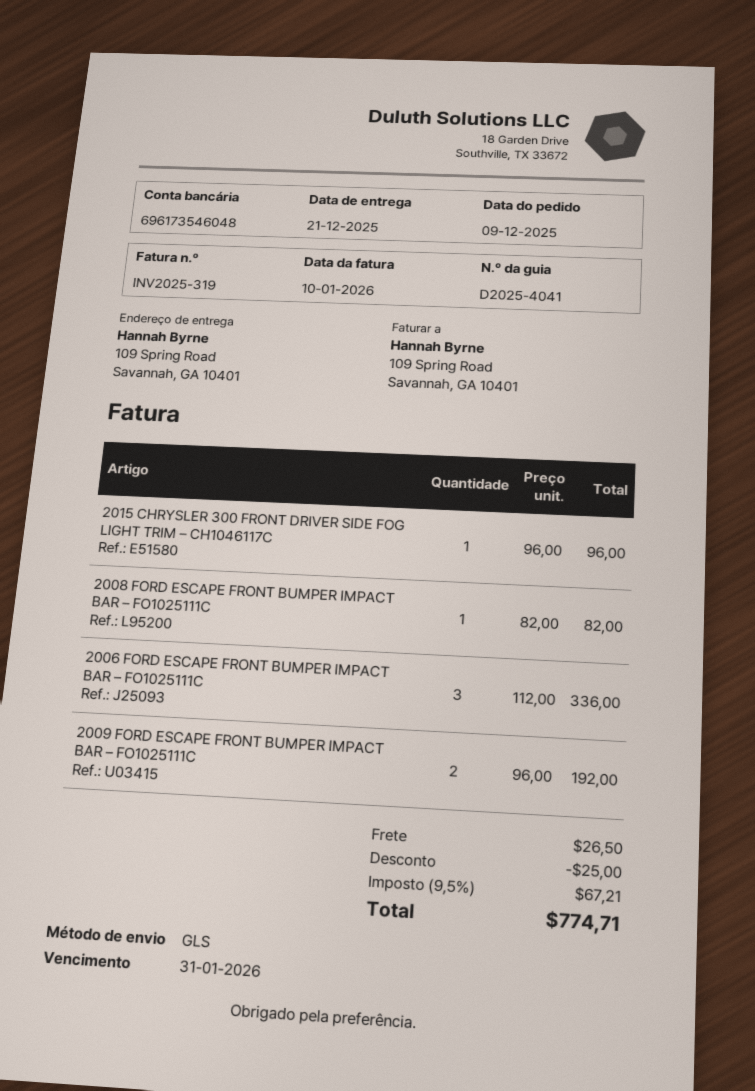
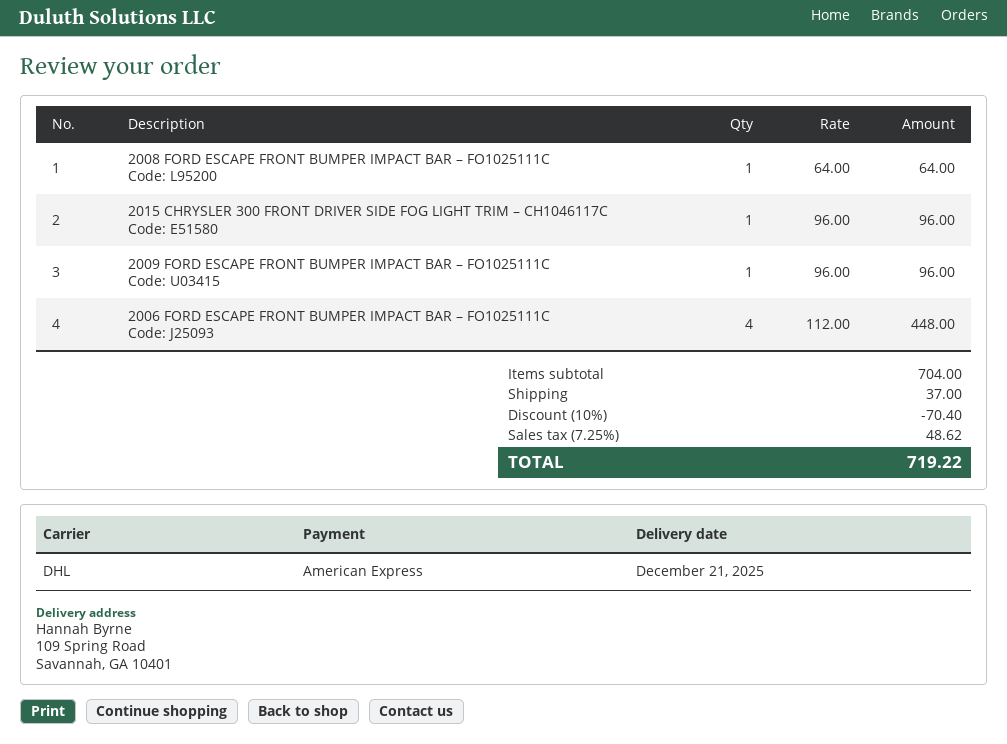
shipping method: GLS -> DHL
2008 FORD ESCAPE FRONT BUMPER IMPACT BAR – FO1025111C: 1 x 82.00 = 82.00 -> 1 x 64.00 = 64.00
2006 FORD ESCAPE FRONT BUMPER IMPACT BAR – FO1025111C: 3 x 112.00 = 336.00 -> 4 x 112.00 = 448.00
2009 FORD ESCAPE FRONT BUMPER IMPACT BAR – FO1025111C: 2 x 96.00 = 192.00 -> 1 x 96.00 = 96.00
discount: 25.00 -> 70.40
shipping: 26.50 -> 37.00
tax: 9.5% = 67.21 -> 7.25% = 48.62
total: 774.71 -> 719.22

